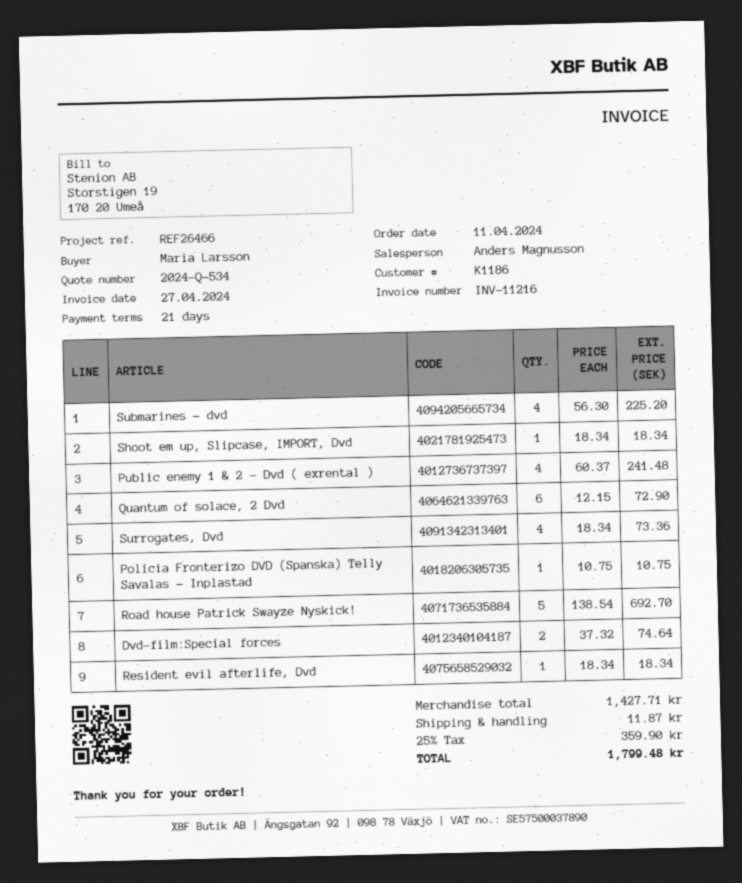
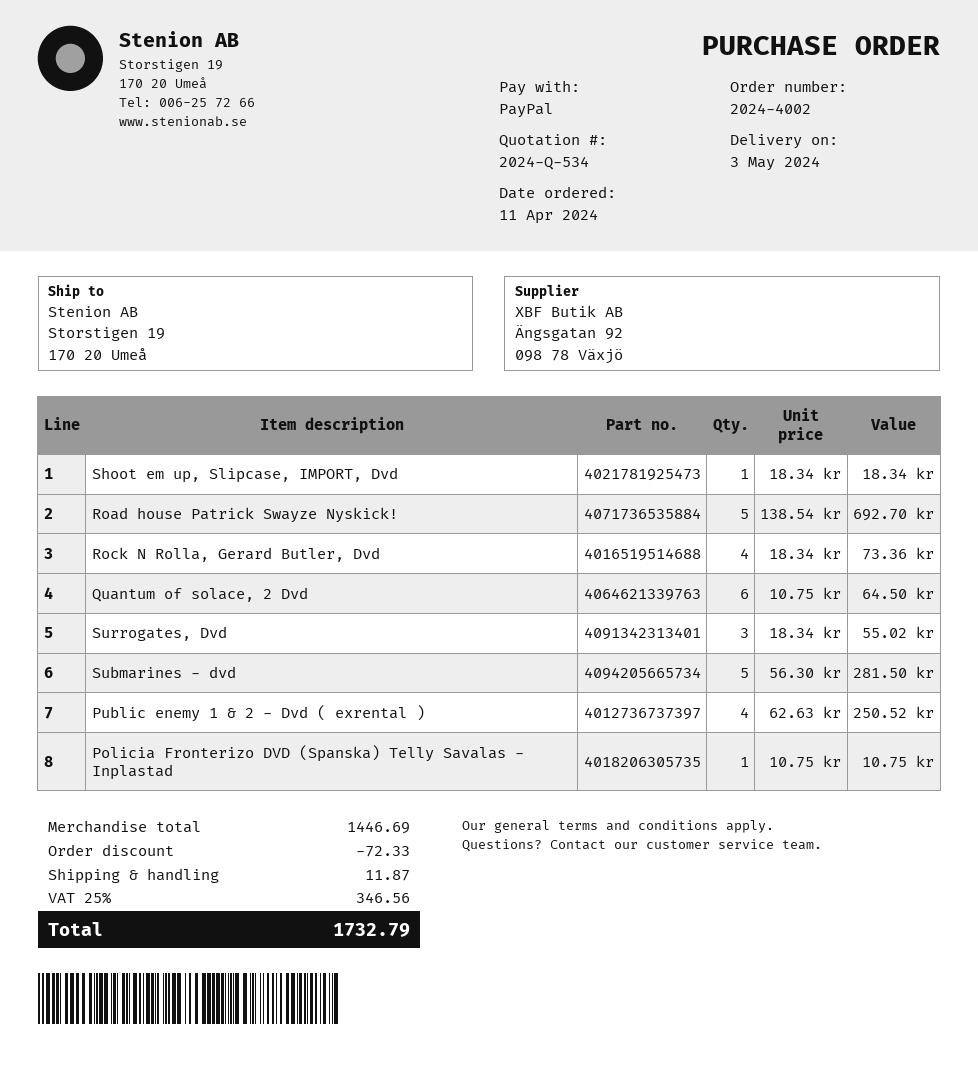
Submarines - dvd: 4 x 56.30 = 225.20 -> 5 x 56.30 = 281.50
Public enemy 1 & 2 - Dvd ( exrental ): 4 x 60.37 = 241.48 -> 4 x 62.63 = 250.52
Quantum of solace, 2 Dvd: 6 x 12.15 = 72.90 -> 6 x 10.75 = 64.50
Surrogates, Dvd: 4 x 18.34 = 73.36 -> 3 x 18.34 = 55.02
Dvd-film:Special forces: 2 x 37.32 = 74.64 -> none
Resident evil afterlife, Dvd: 1 x 18.34 = 18.34 -> none
Rock N Rolla, Gerard Butler, Dvd: none -> 4 x 18.34 = 73.36
subtotal: 1427.71 -> 1446.69
discount: none -> 72.33
tax: 25% = 359.90 -> 25% = 346.56
total: 1799.48 -> 1732.79

